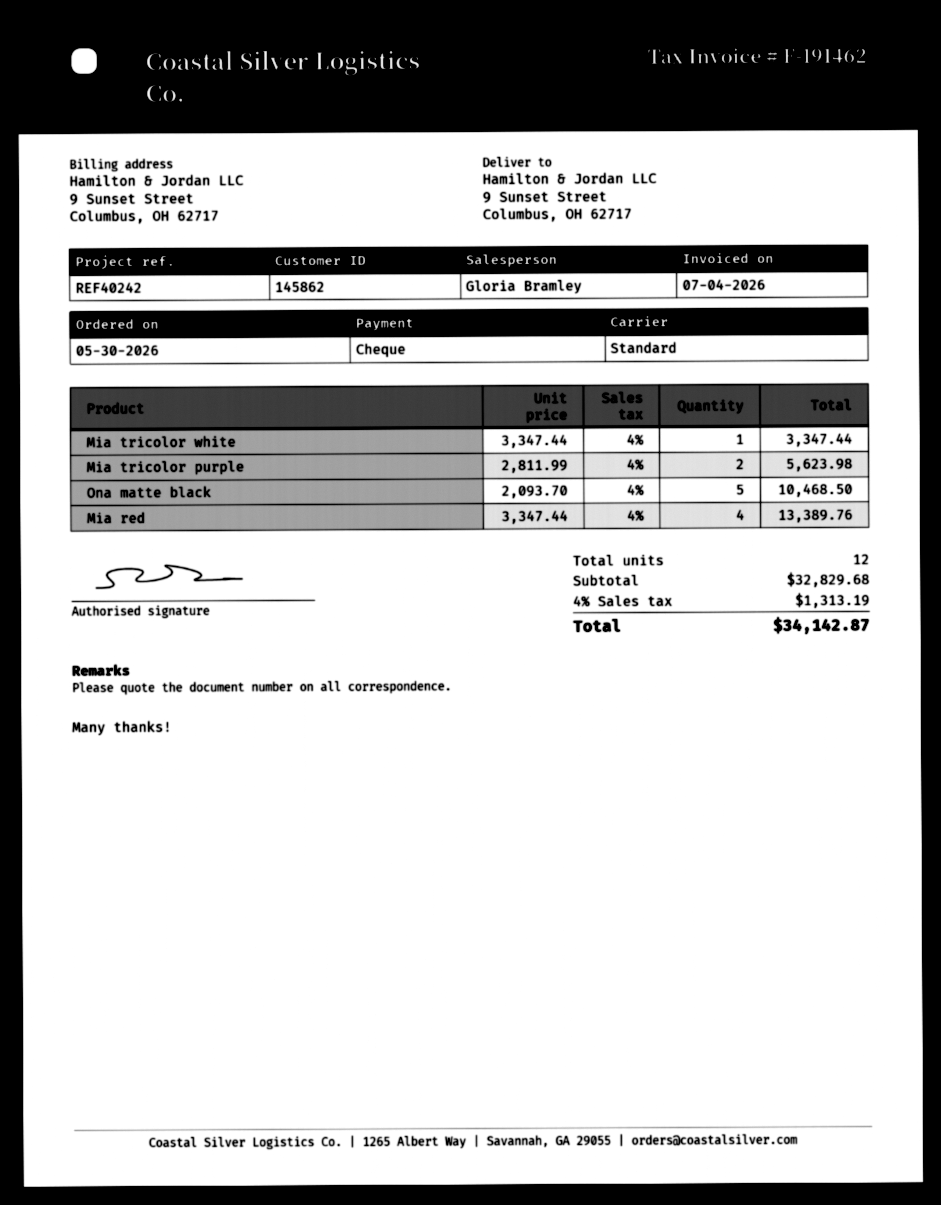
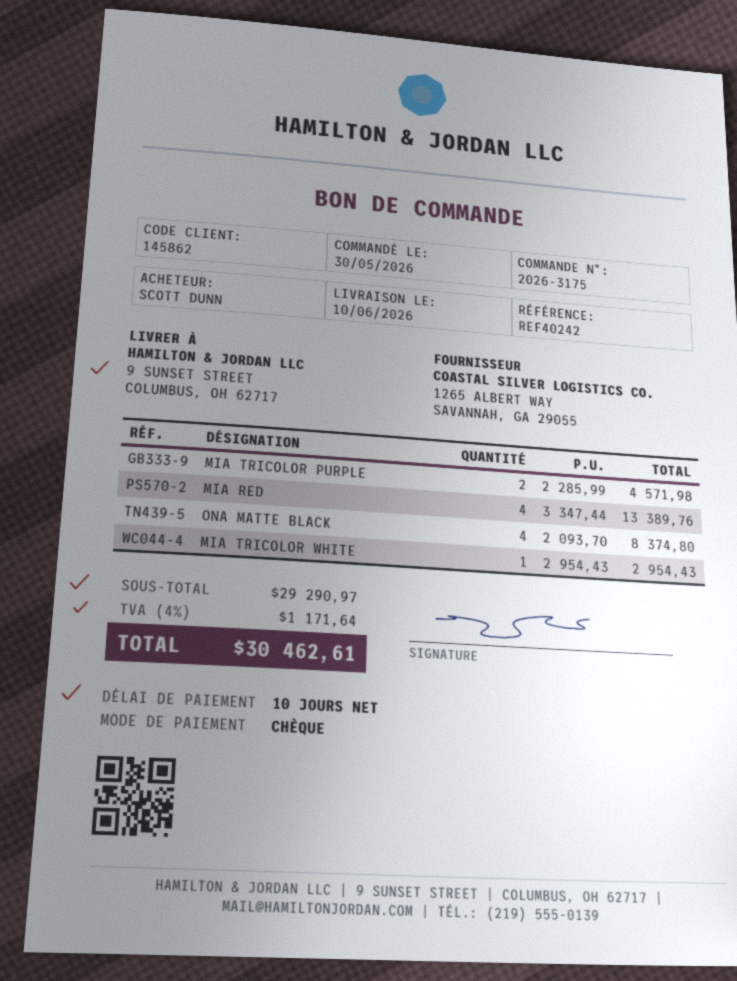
Mia tricolor white: 1 x 3347.44 = 3347.44 -> 1 x 2954.43 = 2954.43
Mia tricolor purple: 2 x 2811.99 = 5623.98 -> 2 x 2285.99 = 4571.98
Ona matte black: 5 x 2093.70 = 10468.50 -> 4 x 2093.70 = 8374.80
subtotal: 32829.68 -> 29290.97
tax: 4% = 1313.19 -> 4% = 1171.64
total: 34142.87 -> 30462.61

